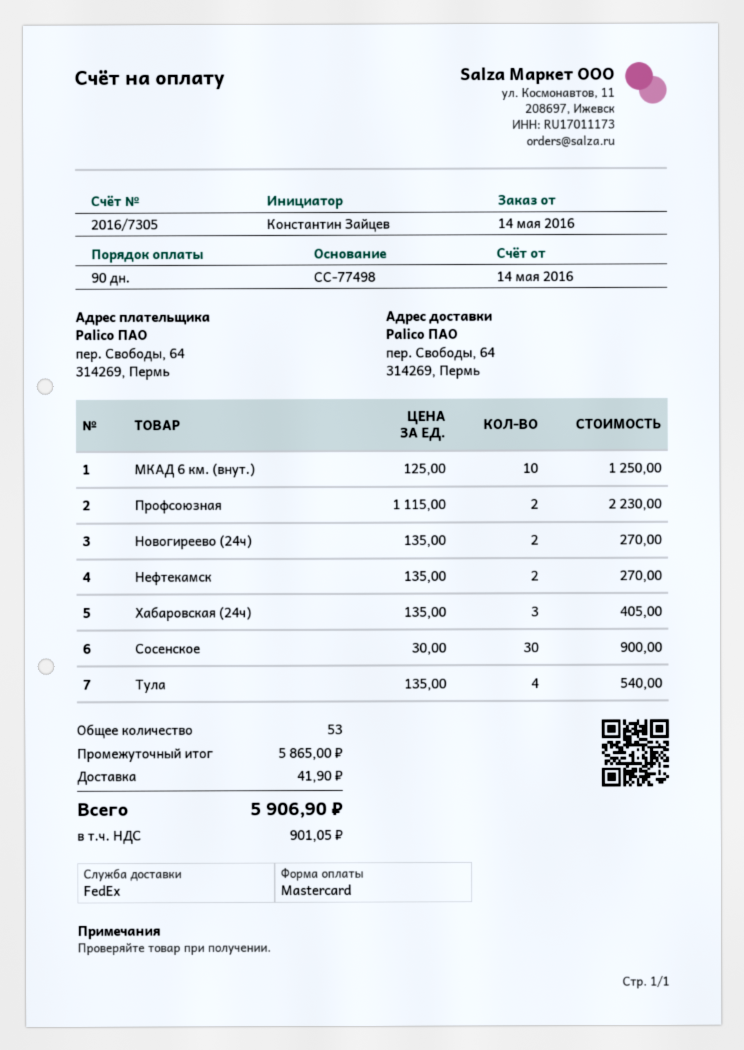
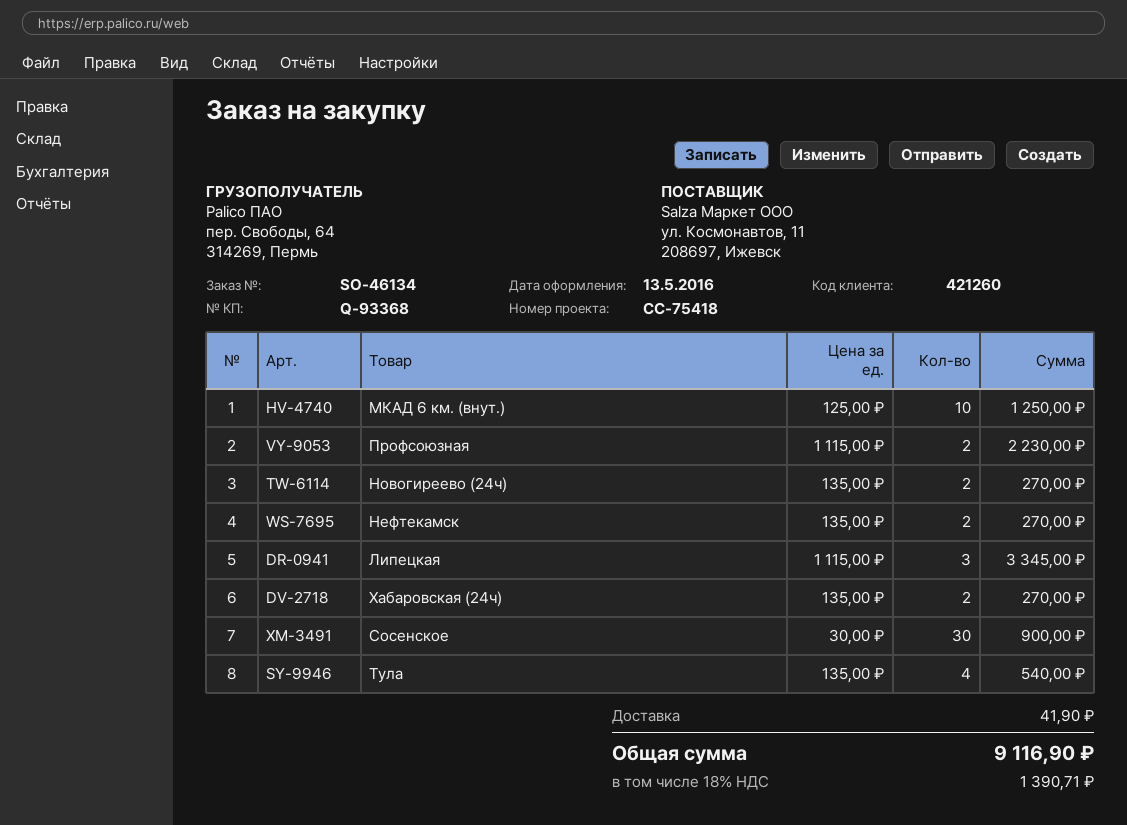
order date: 2016-05-14 -> 2016-05-13
reference: CC-77498 -> CC-75418
Хабаровская (24ч): 3 x 135.00 = 405.00 -> 2 x 135.00 = 270.00
Липецкая: none -> 3 x 1115.00 = 3345.00
tax: 901.05 -> 1390.71
total: 5906.90 -> 9116.90

